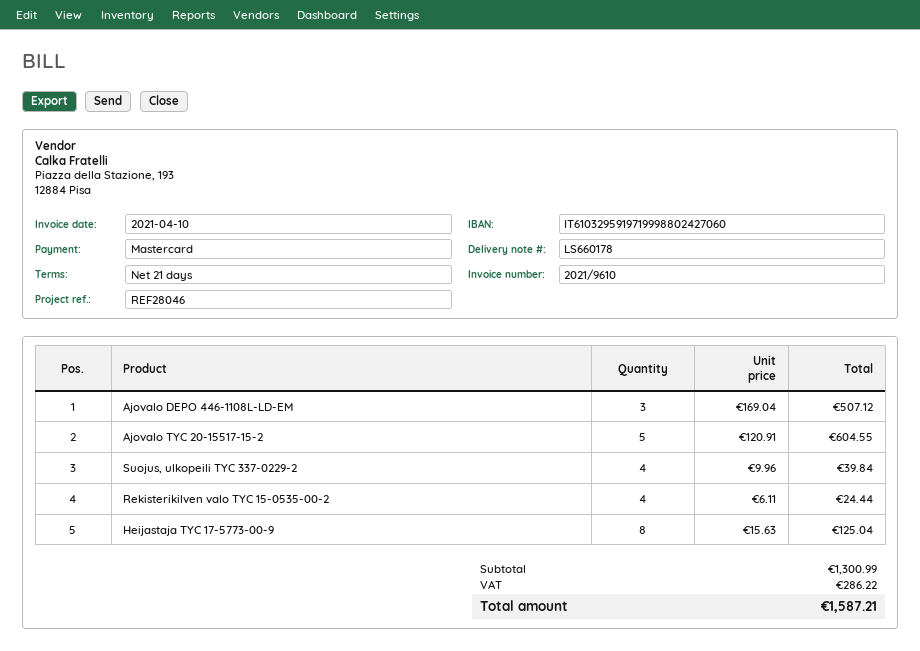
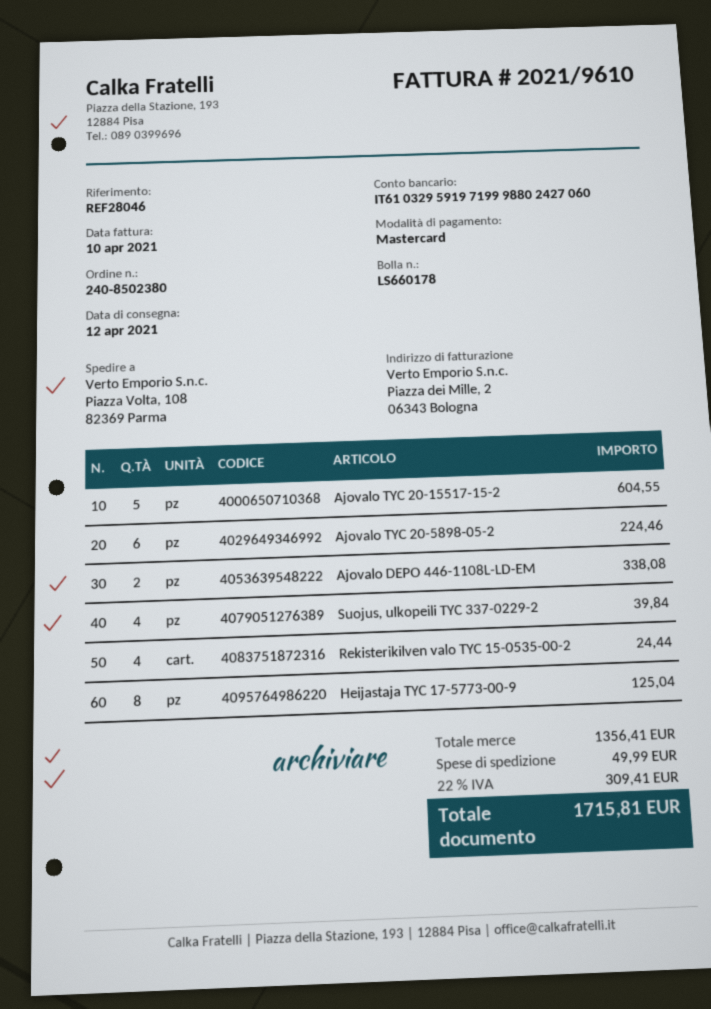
Ajovalo DEPO 446-1108L-LD-EM: 3 for 507.12 -> 2 for 338.08
Ajovalo TYC 20-5898-05-2: none -> 6 for 224.46
subtotal: 1300.99 -> 1356.41
shipping: none -> 49.99
tax: 286.22 -> 309.41
total: 1587.21 -> 1715.81

